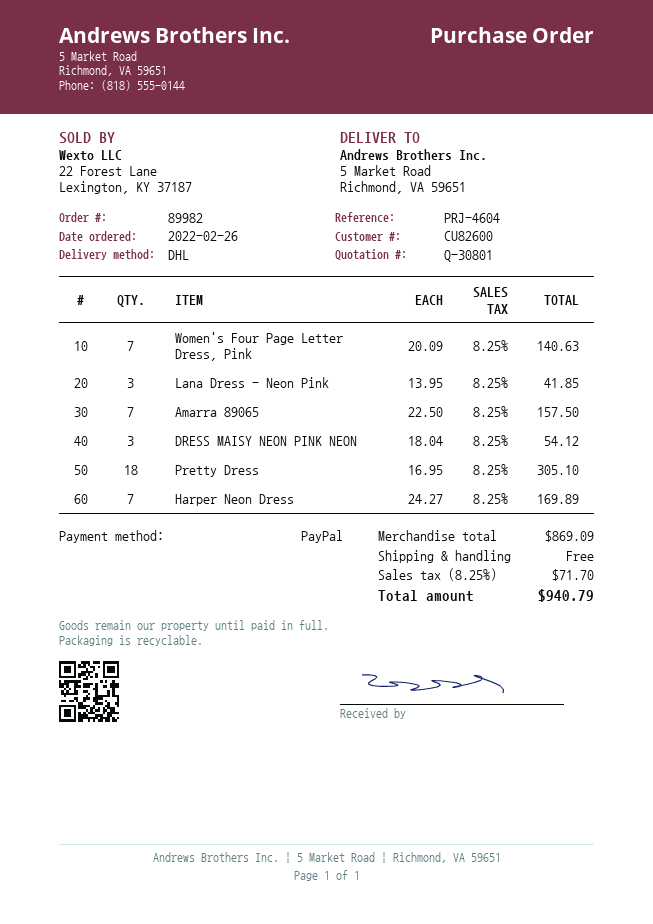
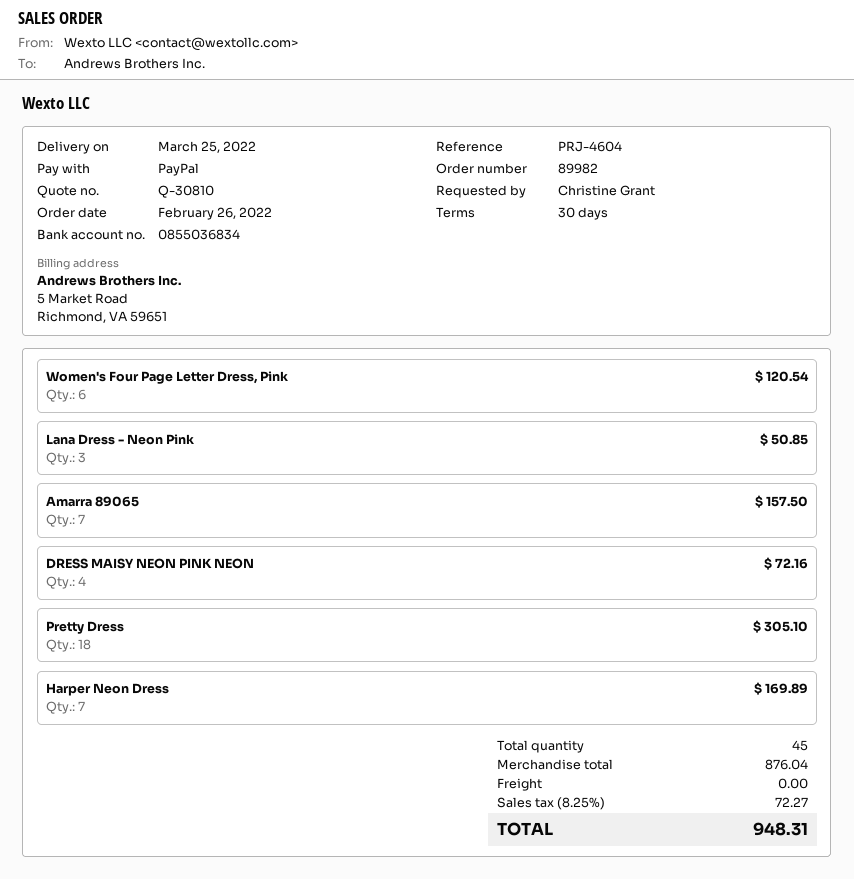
quote number: Q-30801 -> Q-30810
Women's Four Page Letter Dress, Pink: 7 for 140.63 -> 6 for 120.54
Lana Dress - Neon Pink: 3 for 41.85 -> 3 for 50.85
DRESS MAISY NEON PINK NEON: 3 for 54.12 -> 4 for 72.16
subtotal: 869.09 -> 876.04
tax: 8.25% = 71.70 -> 8.25% = 72.27
total: 940.79 -> 948.31

